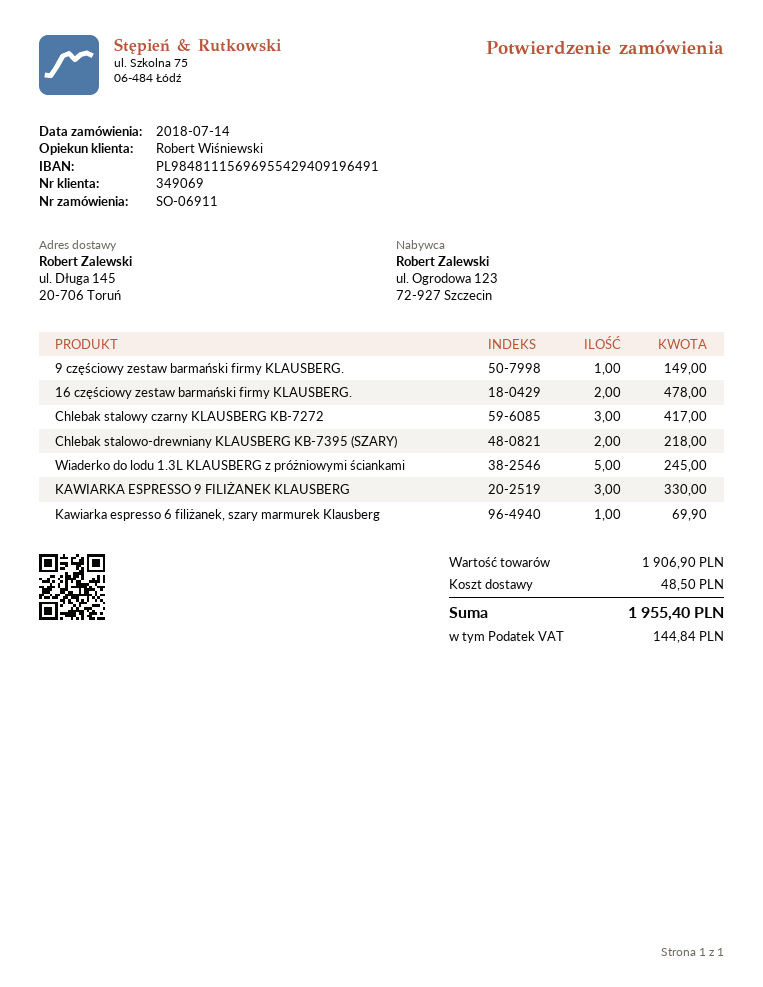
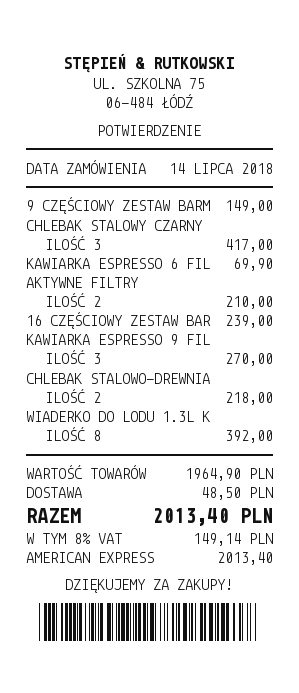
16 częściowy zestaw barmański firmy KLAUSBERG.: 2 for 478.00 -> 1 for 239.00
Wiaderko do lodu 1.3L KLAUSBERG z próżniowymi ściankami: 5 for 245.00 -> 8 for 392.00
KAWIARKA ESPRESSO 9 FILIŻANEK KLAUSBERG: 3 for 330.00 -> 3 for 270.00
AKTYWNE FILTRY: none -> 2 for 210.00
subtotal: 1906.90 -> 1964.90
tax: 144.84 -> 149.14
total: 1955.40 -> 2013.40

